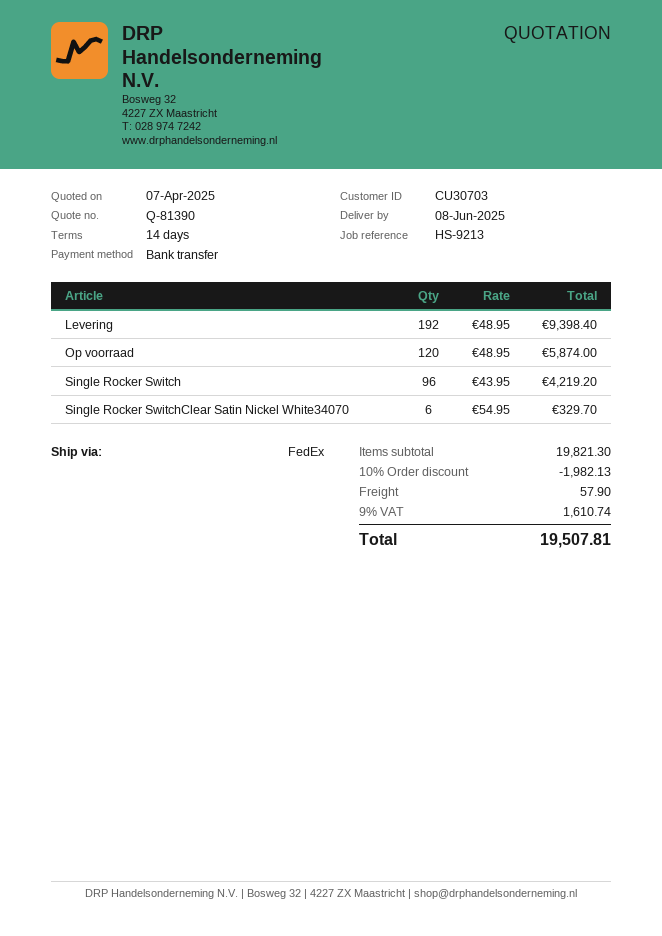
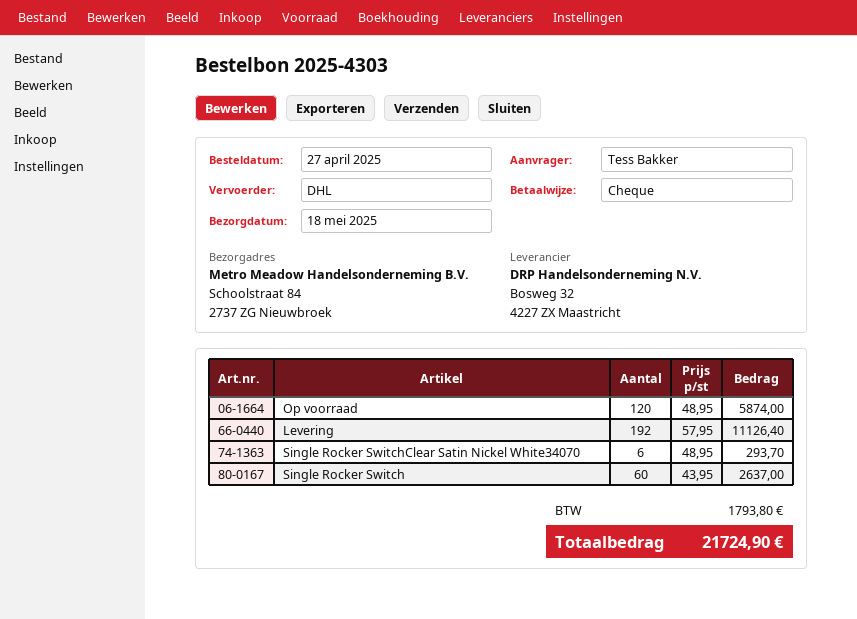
delivery date: 2025-06-08 -> 2025-05-18
payment method: bank transfer -> cheque
shipping method: FedEx -> DHL
Levering: 192 x 48.95 = 9398.40 -> 192 x 57.95 = 11126.40
Single Rocker Switch: 96 x 43.95 = 4219.20 -> 60 x 43.95 = 2637.00
Single Rocker SwitchClear Satin Nickel White34070: 6 x 54.95 = 329.70 -> 6 x 48.95 = 293.70
discount: 10% = 1982.13 -> none
shipping: 57.90 -> none
tax: 1610.74 -> 1793.80
total: 19507.81 -> 21724.90

